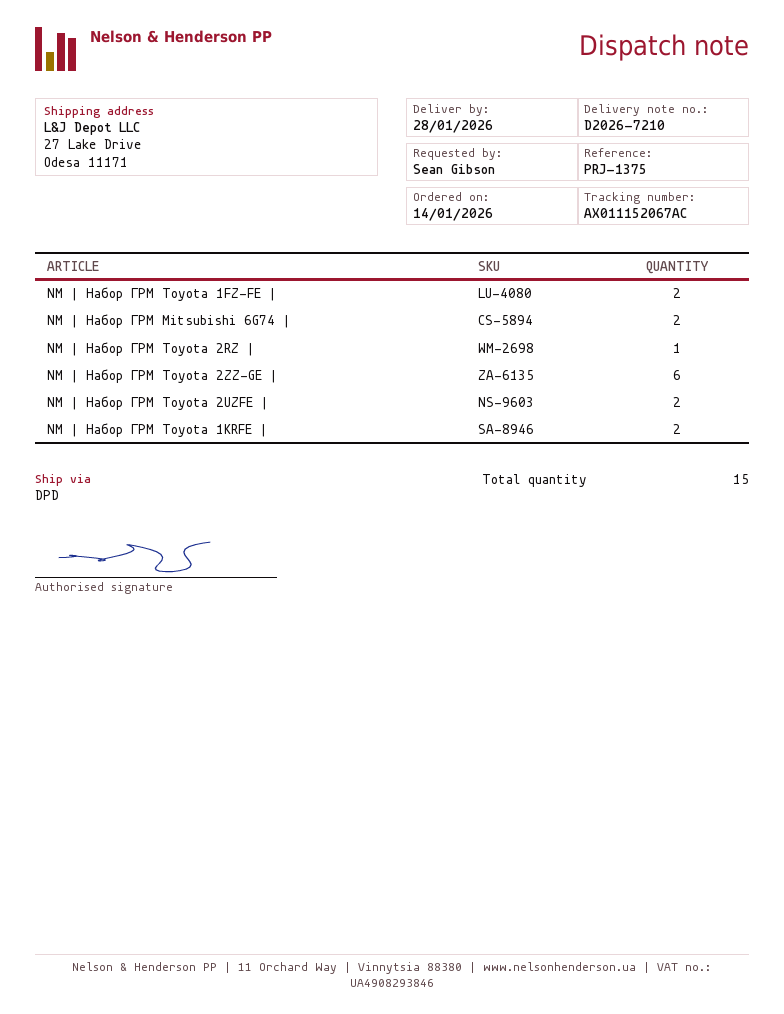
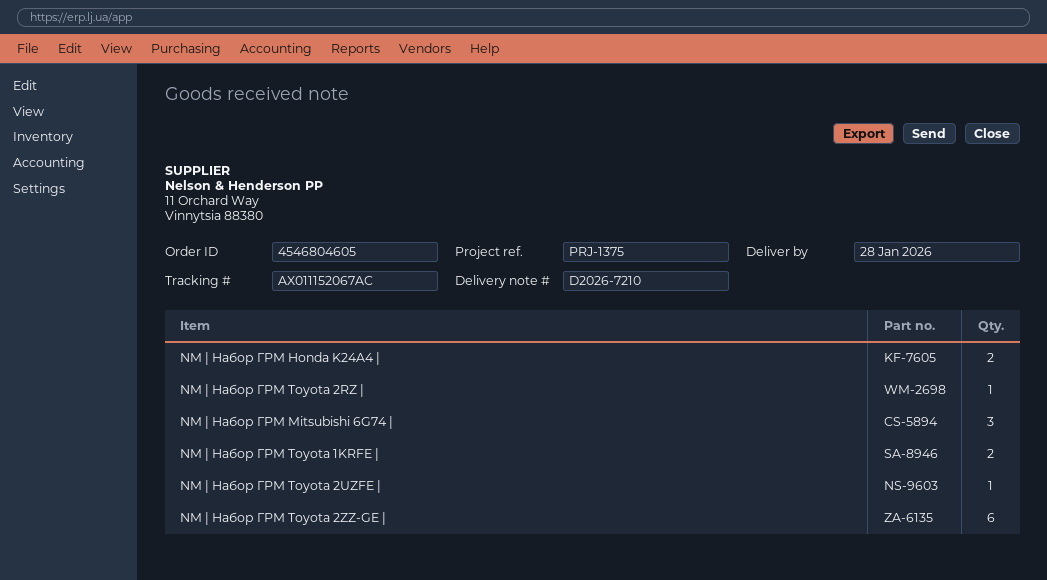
NM | Набор ГРМ Toyota 1FZ-FE |: 2 -> none
NM | Набор ГРМ Mitsubishi 6G74 |: 2 -> 3
NM | Набор ГРМ Toyota 2UZFE |: 2 -> 1
NM | Набор ГРМ Honda K24A4 |: none -> 2

